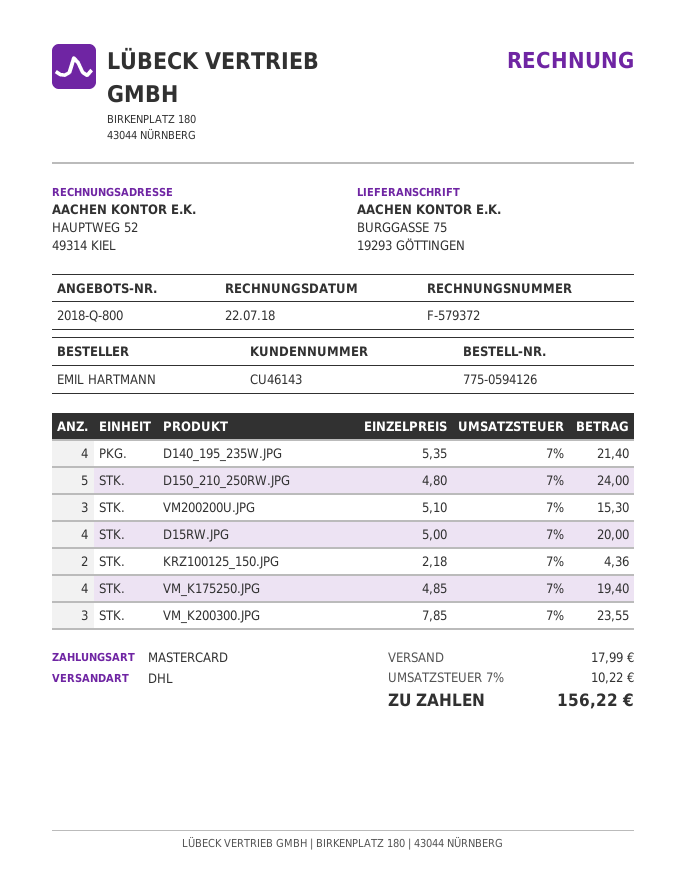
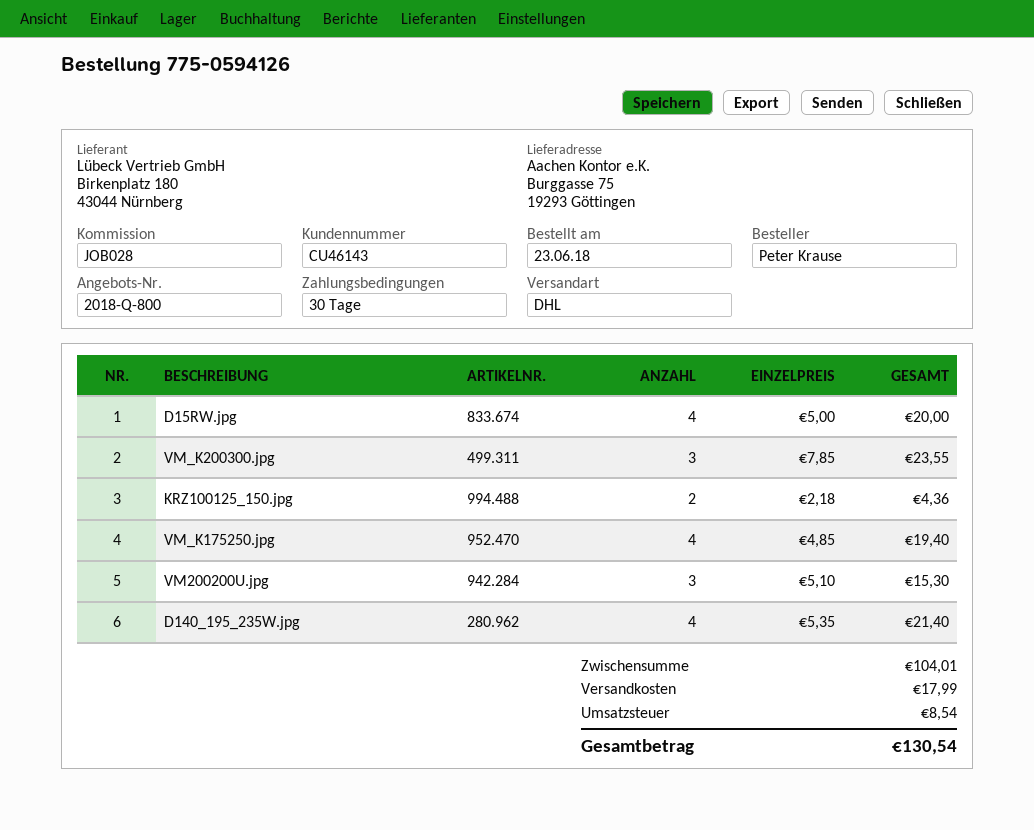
ordered by: EMIL HARTMANN -> Peter Krause
D150_210_250RW.JPG: 5 x 4.80 = 24.00 -> none
tax: 10.22 -> 8.54
total: 156.22 -> 130.54

